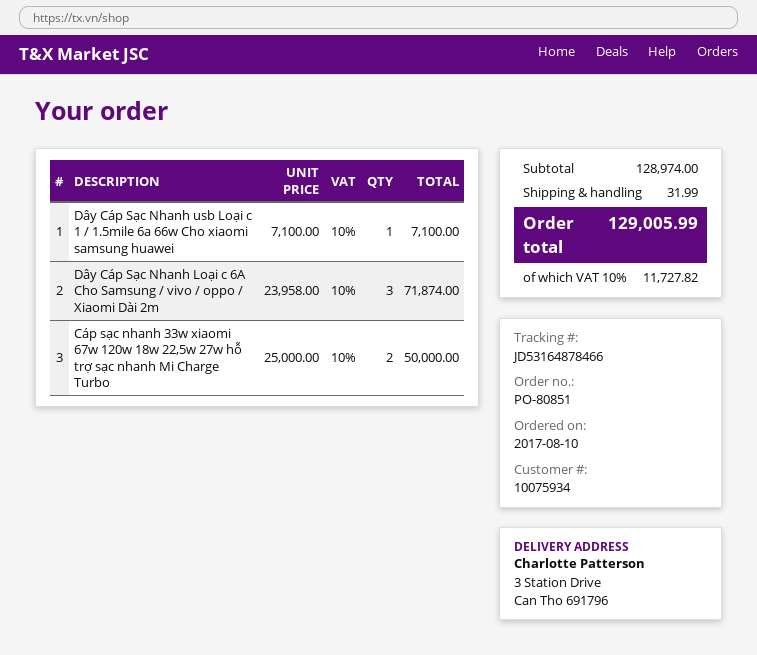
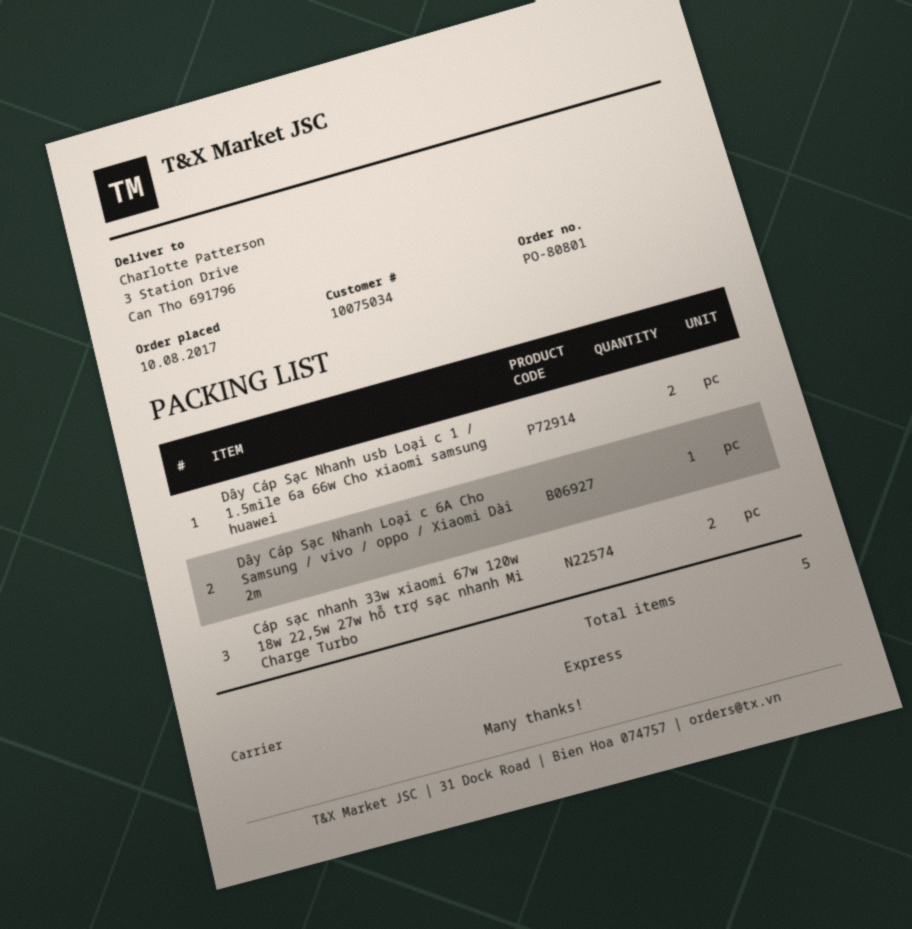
order number: PO-80851 -> PO-80801
customer number: 10075934 -> 10075034
Dây Cáp Sạc Nhanh usb Loại c 1 / 1.5mile 6a 66w Cho xiaomi samsung huawei: 1 -> 2
Dây Cáp Sạc Nhanh Loại c 6A Cho Samsung / vivo / oppo / Xiaomi Dài 2m: 3 -> 1

